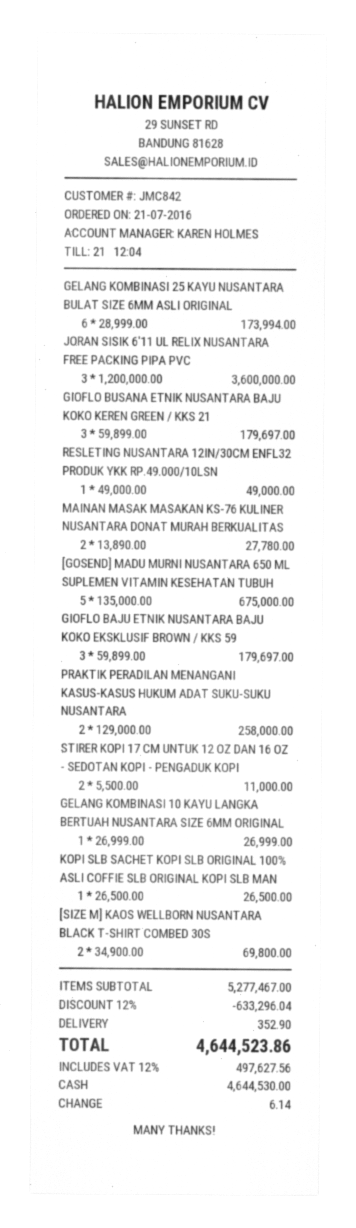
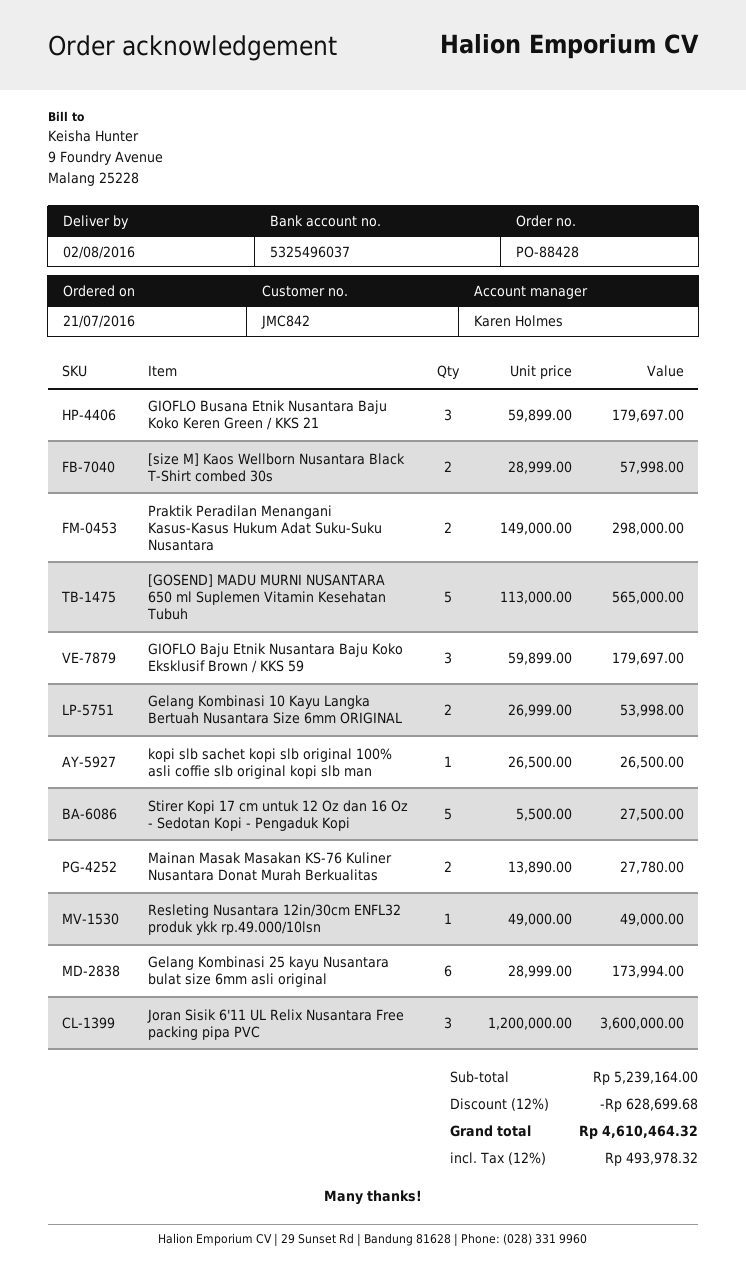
[GOSEND] MADU MURNI NUSANTARA 650 ML SUPLEMEN VITAMIN KESEHATAN TUBUH: 5 x 135000.00 = 675000.00 -> 5 x 113000.00 = 565000.00
PRAKTIK PERADILAN MENANGANI KASUS-KASUS HUKUM ADAT SUKU-SUKU NUSANTARA: 2 x 129000.00 = 258000.00 -> 2 x 149000.00 = 298000.00
STIRER KOPI 17 CM UNTUK 12 OZ DAN 16 OZ - SEDOTAN KOPI - PENGADUK KOPI: 2 x 5500.00 = 11000.00 -> 5 x 5500.00 = 27500.00
GELANG KOMBINASI 10 KAYU LANGKA BERTUAH NUSANTARA SIZE 6MM ORIGINAL: 1 x 26999.00 = 26999.00 -> 2 x 26999.00 = 53998.00
[SIZE M] KAOS WELLBORN NUSANTARA BLACK T-SHIRT COMBED 30S: 2 x 34900.00 = 69800.00 -> 2 x 28999.00 = 57998.00
subtotal: 5277467.00 -> 5239164.00
discount: 12% = 633296.04 -> 12% = 628699.68
shipping: 352.90 -> none
tax: 12% = 497627.56 -> 12% = 493978.32
total: 4644523.86 -> 4610464.32

